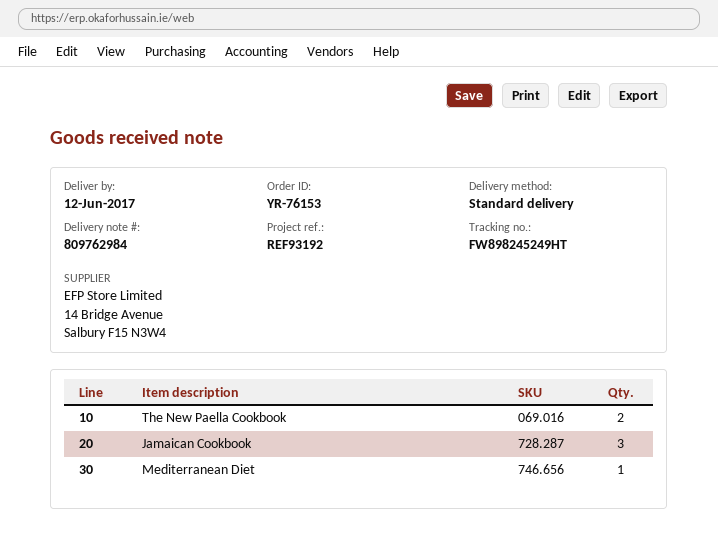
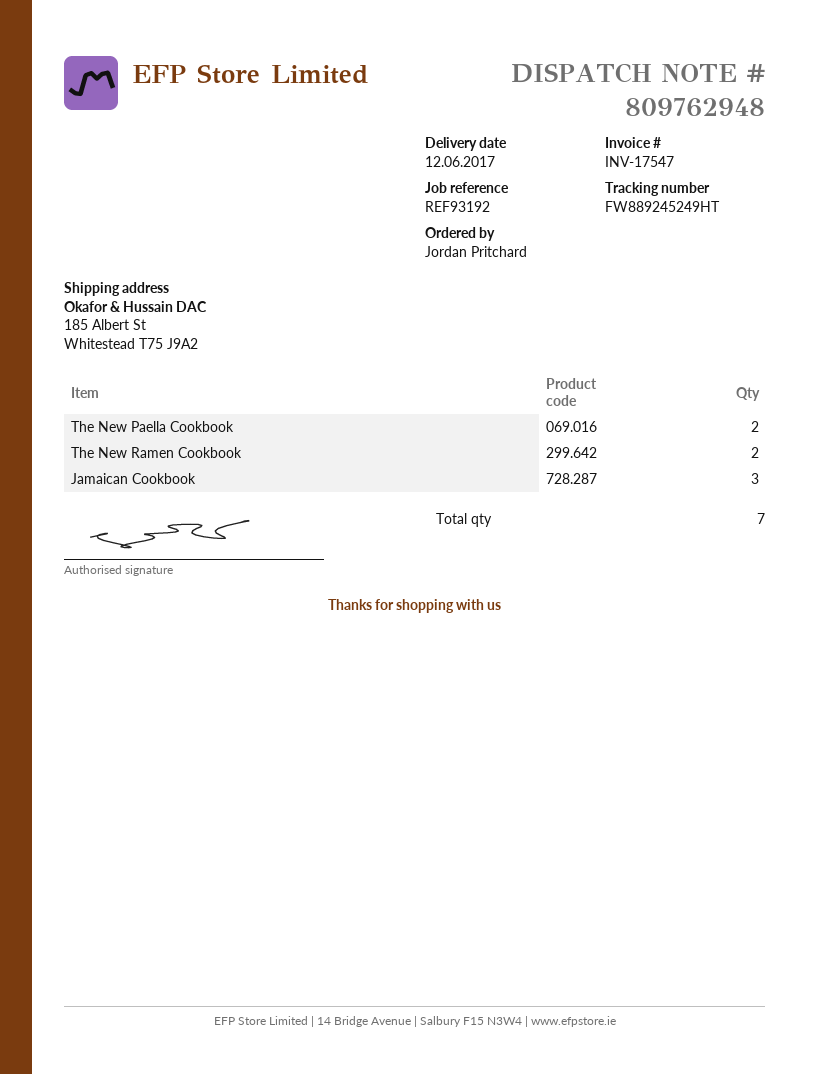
delivery note number: 809762984 -> 809762948
tracking number: FW898245249HT -> FW889245249HT
Mediterranean Diet: 1 -> none
The New Ramen Cookbook: none -> 2

